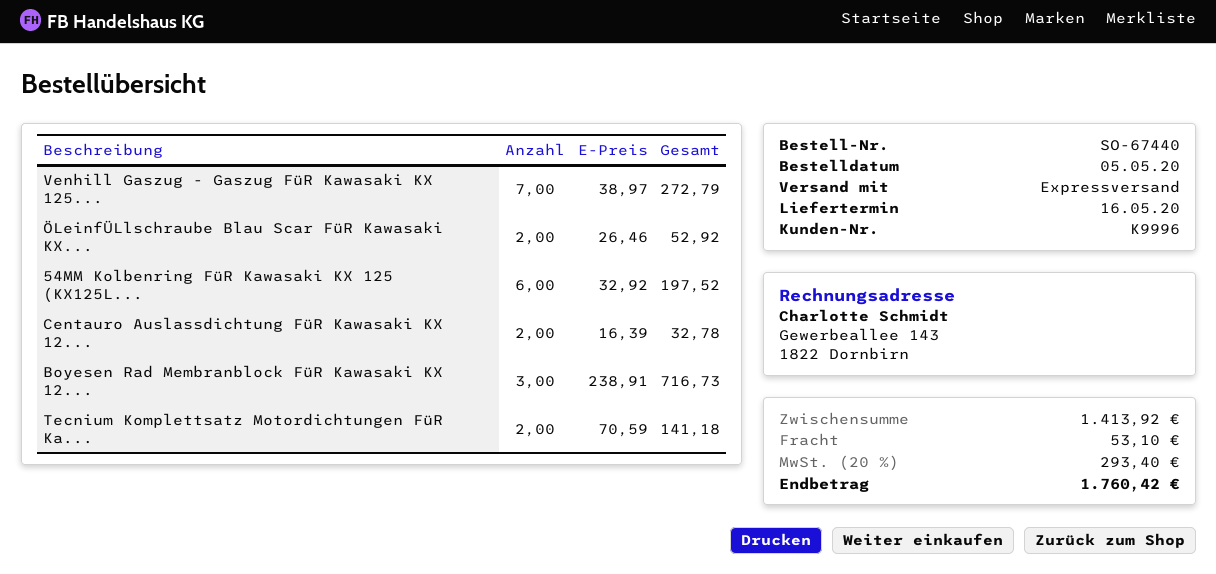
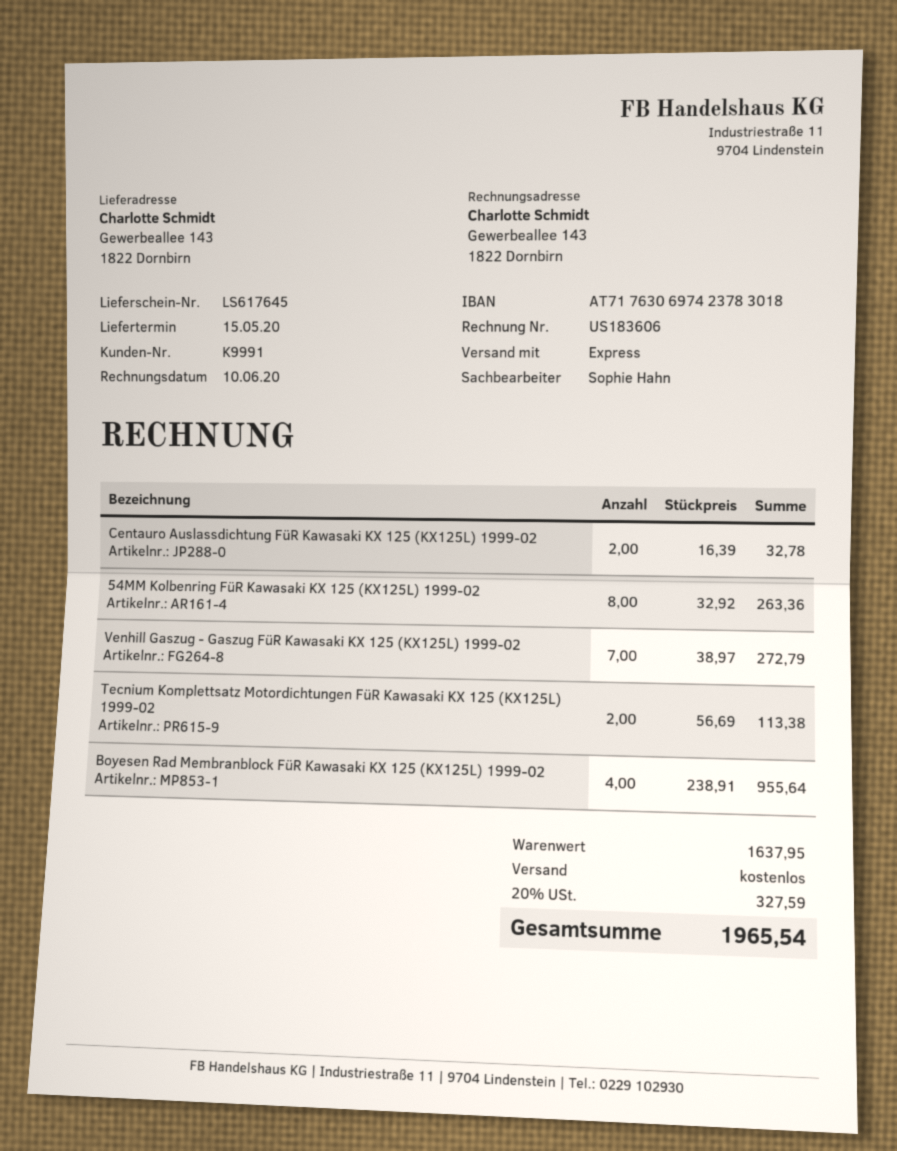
delivery date: 2020-05-16 -> 2020-05-15
customer number: K9996 -> K9991
ÖLeinfÜLlschraube Blau Scar FüR Kawasaki KX...: 2 x 26.46 = 52.92 -> none
54MM Kolbenring FüR Kawasaki KX 125 (KX125L...: 6 x 32.92 = 197.52 -> 8 x 32.92 = 263.36
Boyesen Rad Membranblock FüR Kawasaki KX 12...: 3 x 238.91 = 716.73 -> 4 x 238.91 = 955.64
Tecnium Komplettsatz Motordichtungen FüR Ka...: 2 x 70.59 = 141.18 -> 2 x 56.69 = 113.38
subtotal: 1413.92 -> 1637.95
shipping: 53.10 -> 0.00
tax: 20% = 293.40 -> 20% = 327.59
total: 1760.42 -> 1965.54

